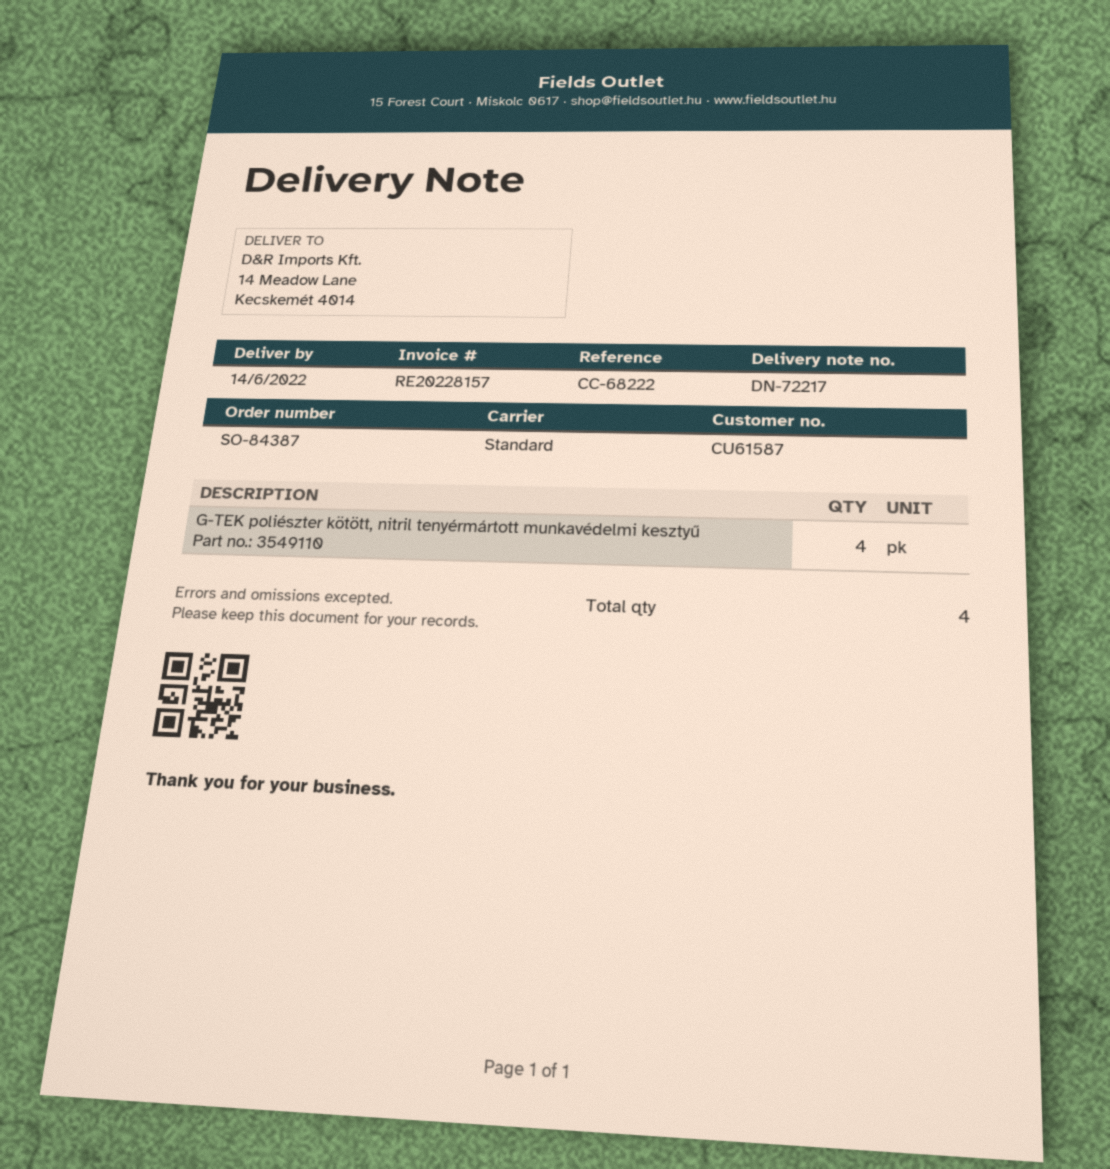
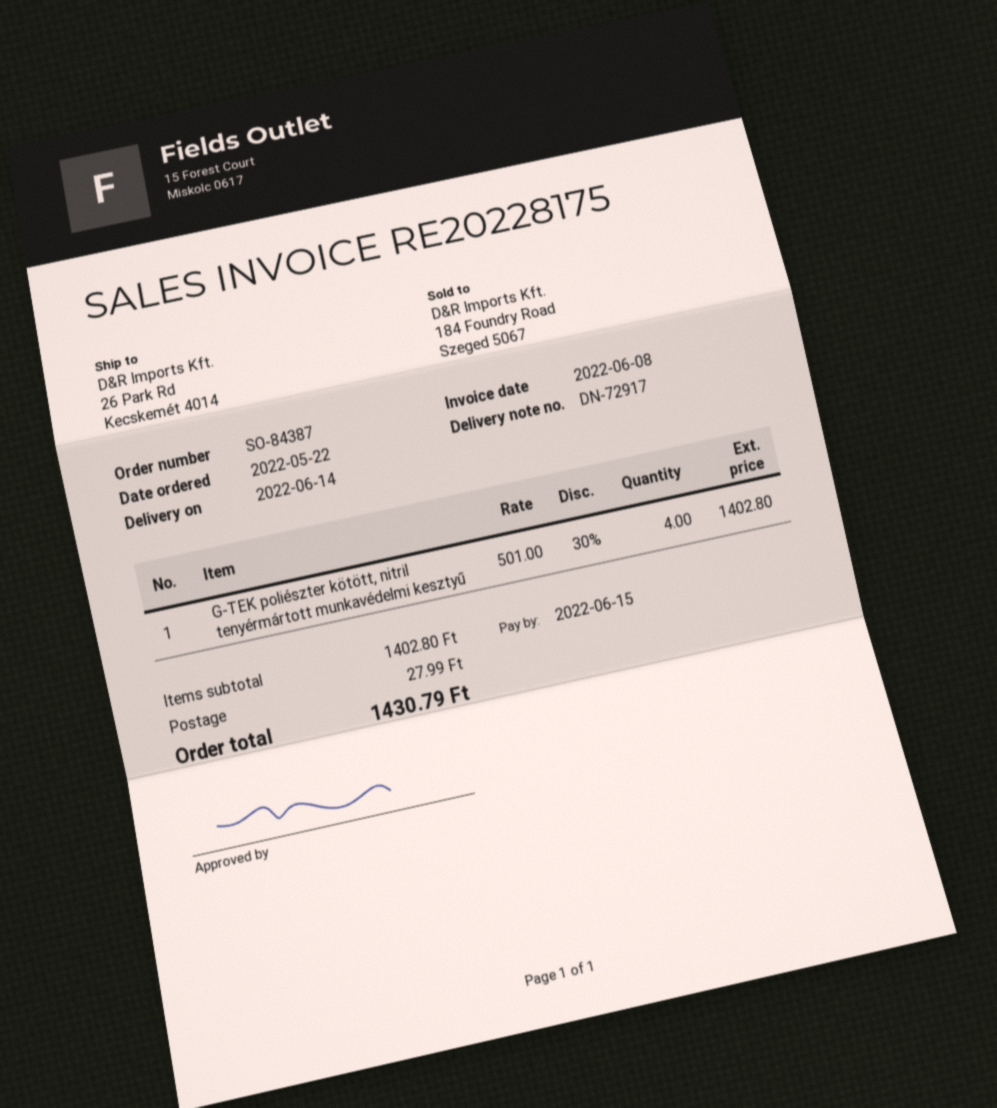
delivery note number: DN-72217 -> DN-72917
invoice number: RE20228157 -> RE20228175
ship to: 14 Meadow Lane, Kecskemét 4014 -> 26 Park Rd, Kecskemét 4014

